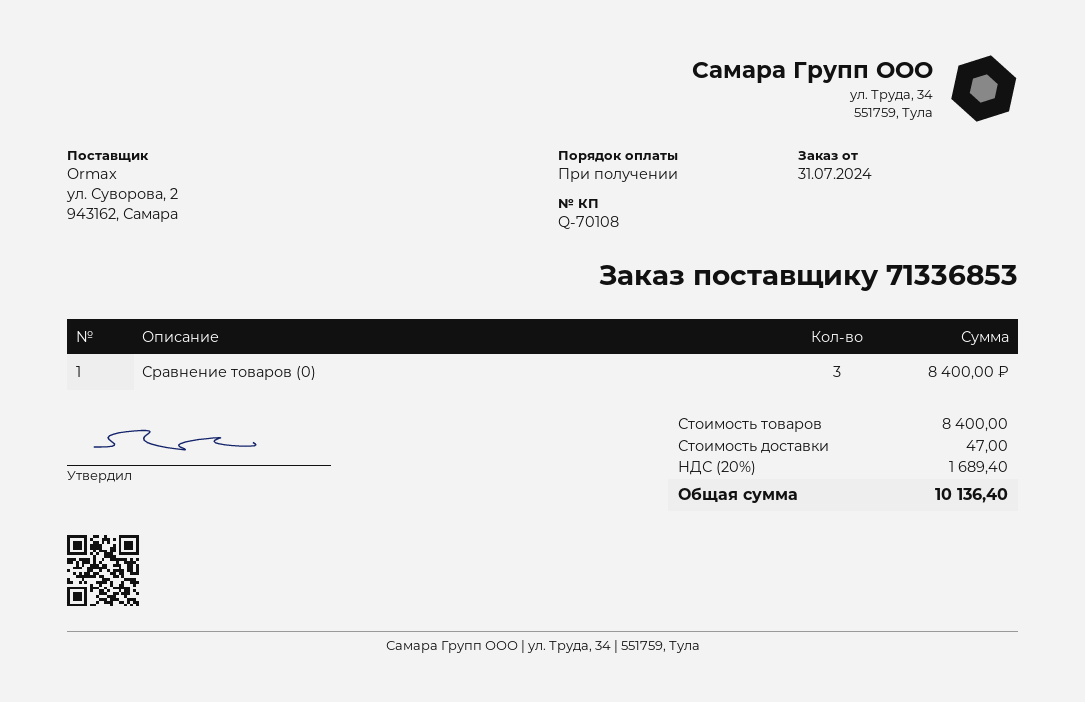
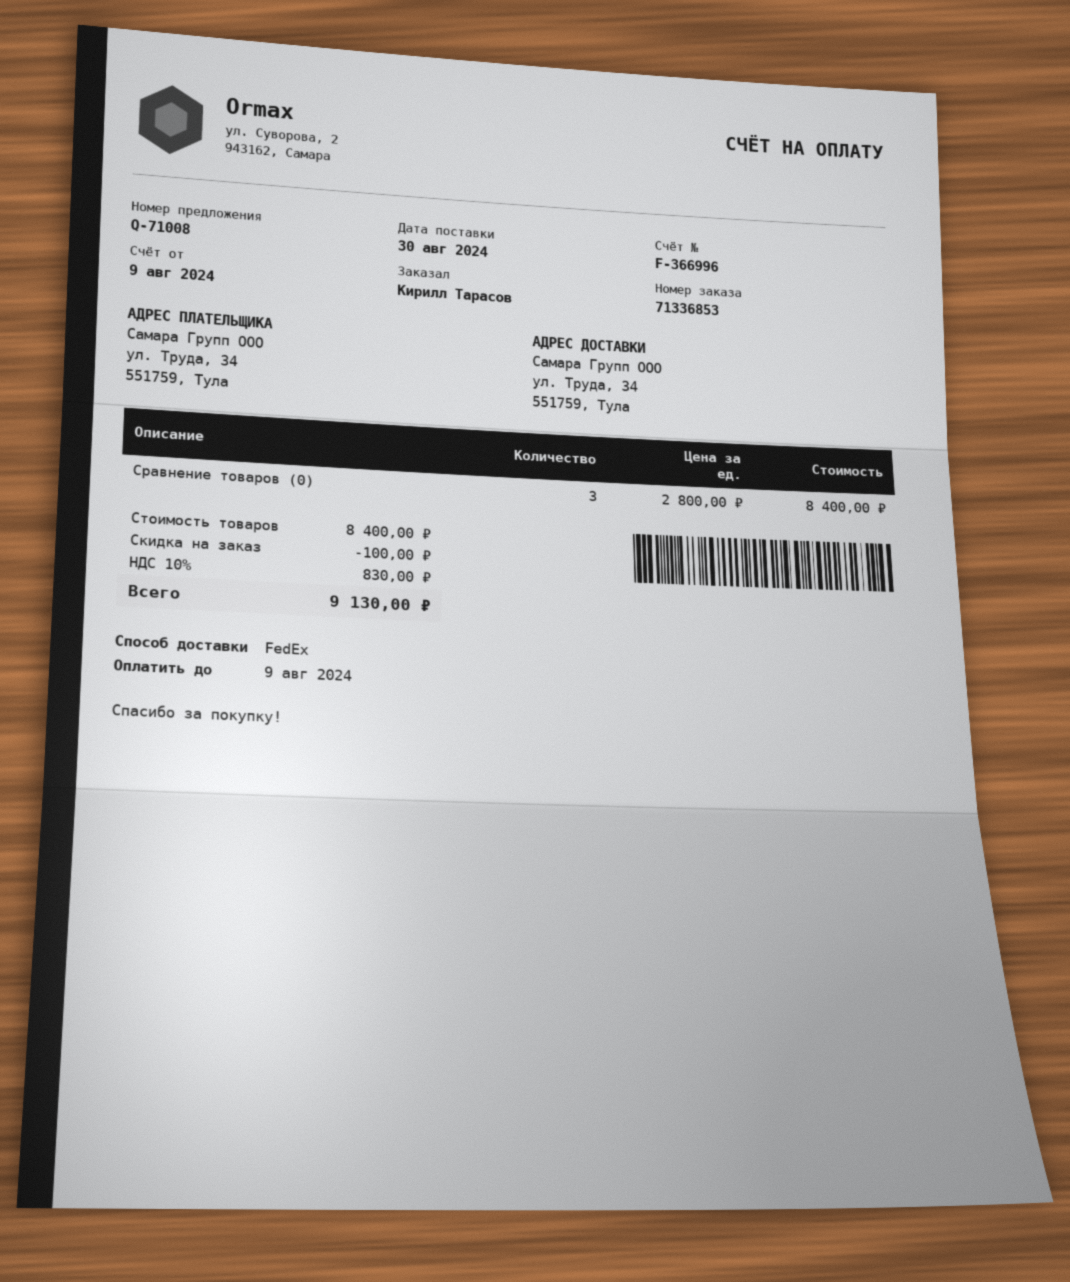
quote number: Q-70108 -> Q-71008
discount: none -> 100.00
shipping: 47.00 -> none
tax: 20% = 1689.40 -> 10% = 830.00
total: 10136.40 -> 9130.00

